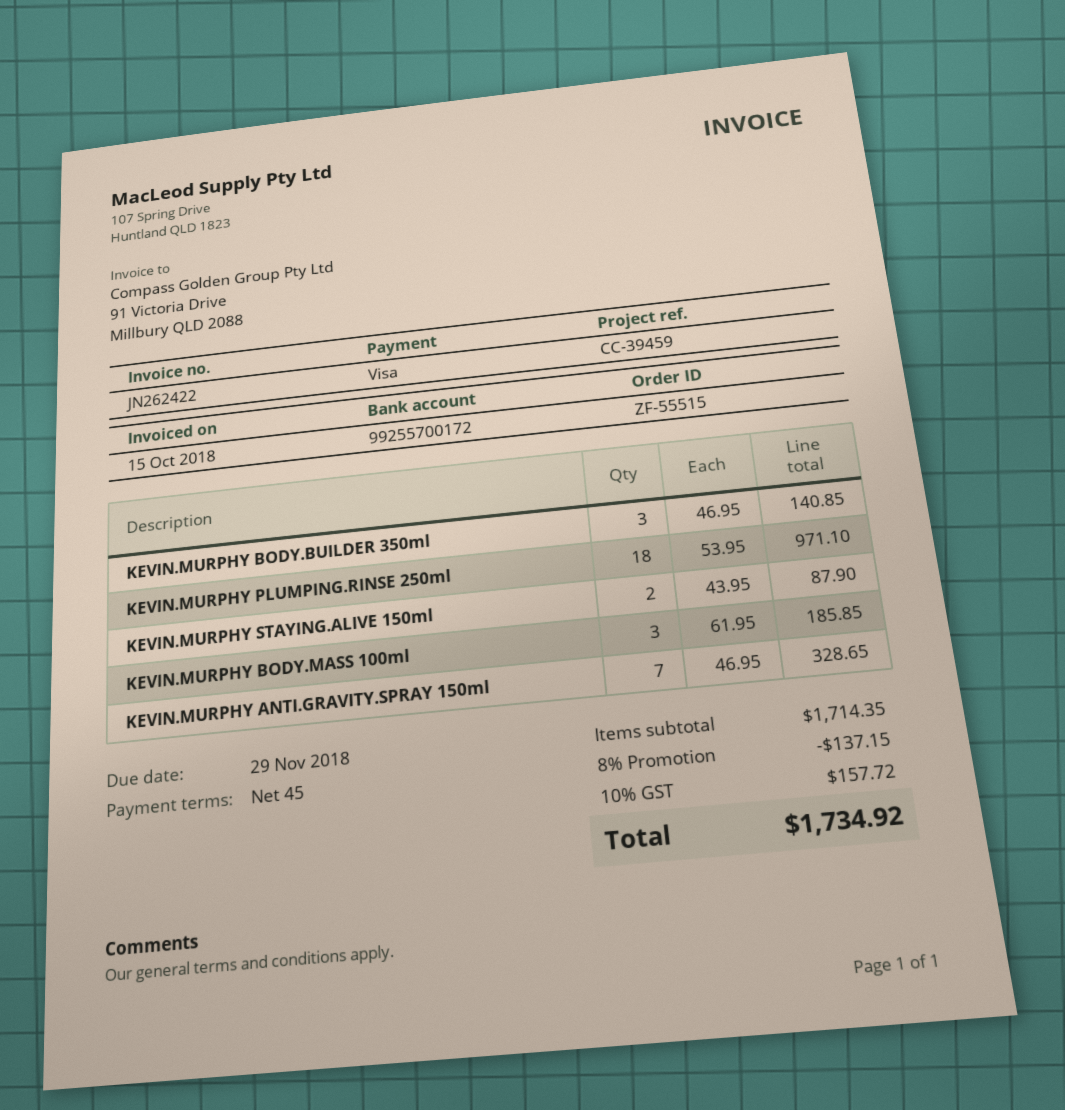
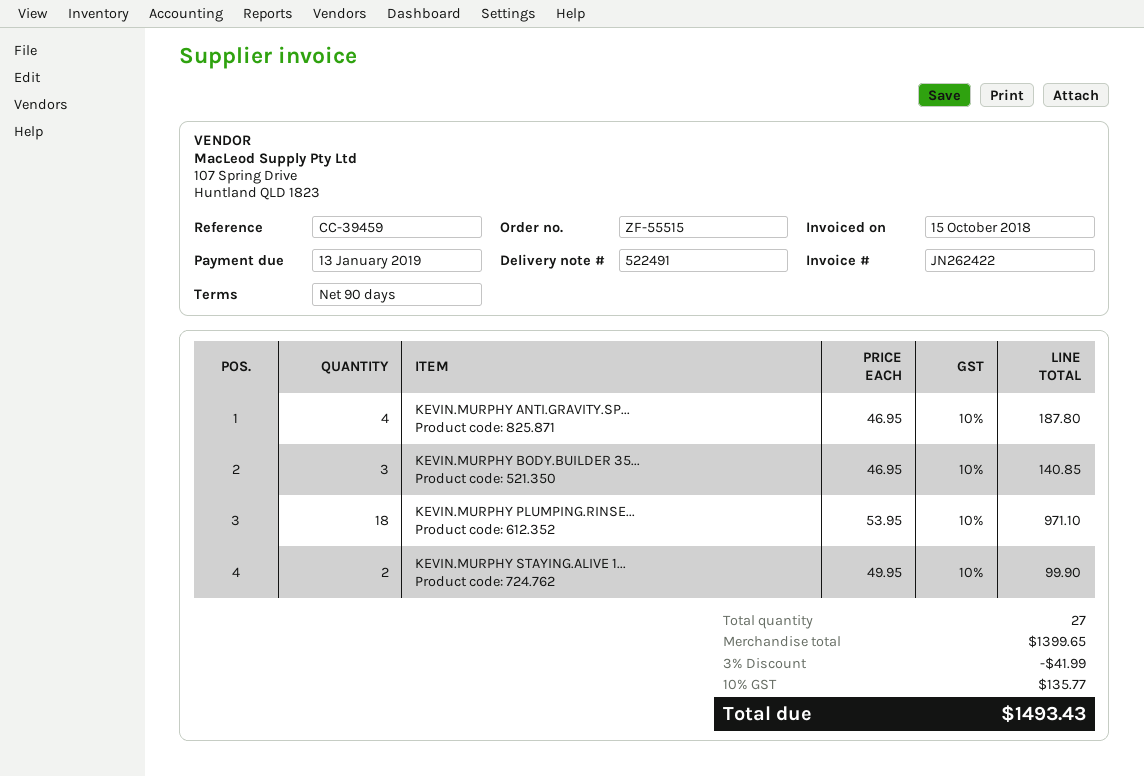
payment terms: 45 days -> 90 days
due date: 2018-11-29 -> 2019-01-13
KEVIN.MURPHY STAYING.ALIVE 150ml: 2 x 43.95 = 87.90 -> 2 x 49.95 = 99.90
KEVIN.MURPHY BODY.MASS 100ml: 3 x 61.95 = 185.85 -> none
KEVIN.MURPHY ANTI.GRAVITY.SPRAY 150ml: 7 x 46.95 = 328.65 -> 4 x 46.95 = 187.80
subtotal: 1714.35 -> 1399.65
discount: 8% = 137.15 -> 3% = 41.99
tax: 10% = 157.72 -> 10% = 135.77
total: 1734.92 -> 1493.43

